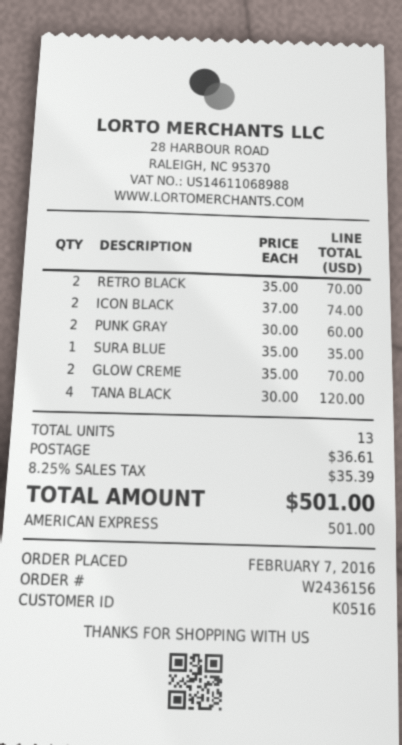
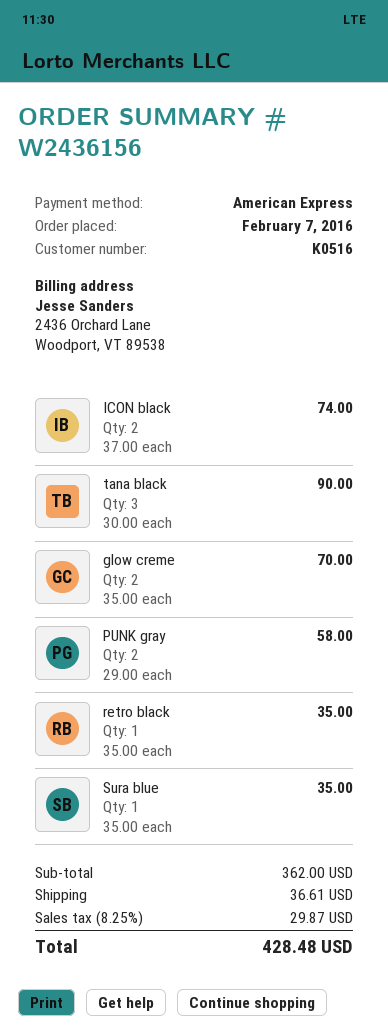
RETRO BLACK: 2 x 35.00 = 70.00 -> 1 x 35.00 = 35.00
PUNK GRAY: 2 x 30.00 = 60.00 -> 2 x 29.00 = 58.00
TANA BLACK: 4 x 30.00 = 120.00 -> 3 x 30.00 = 90.00
tax: 8.25% = 35.39 -> 8.25% = 29.87
total: 501.00 -> 428.48

